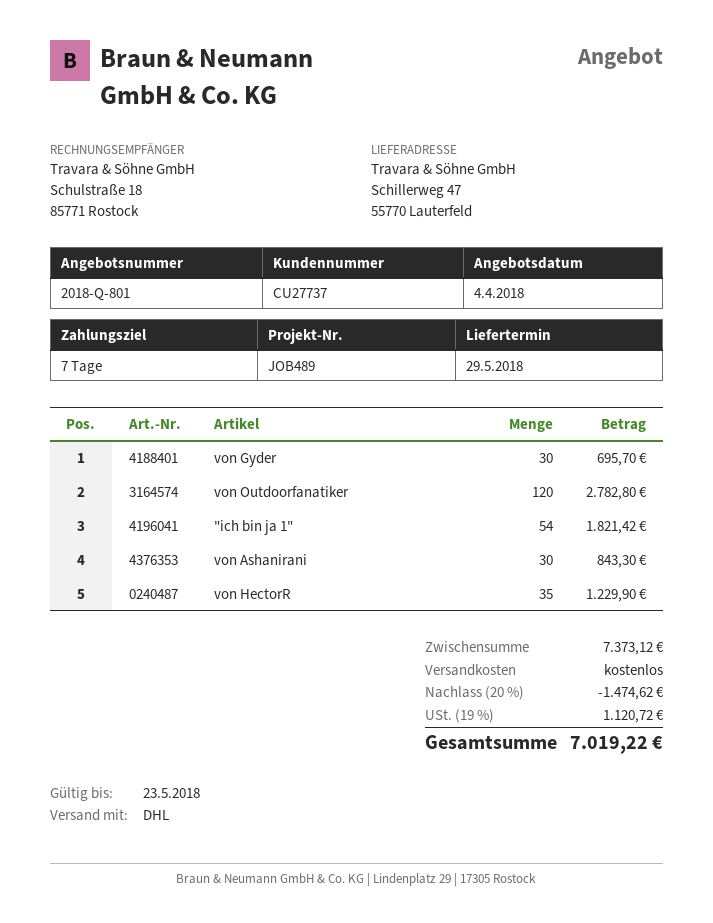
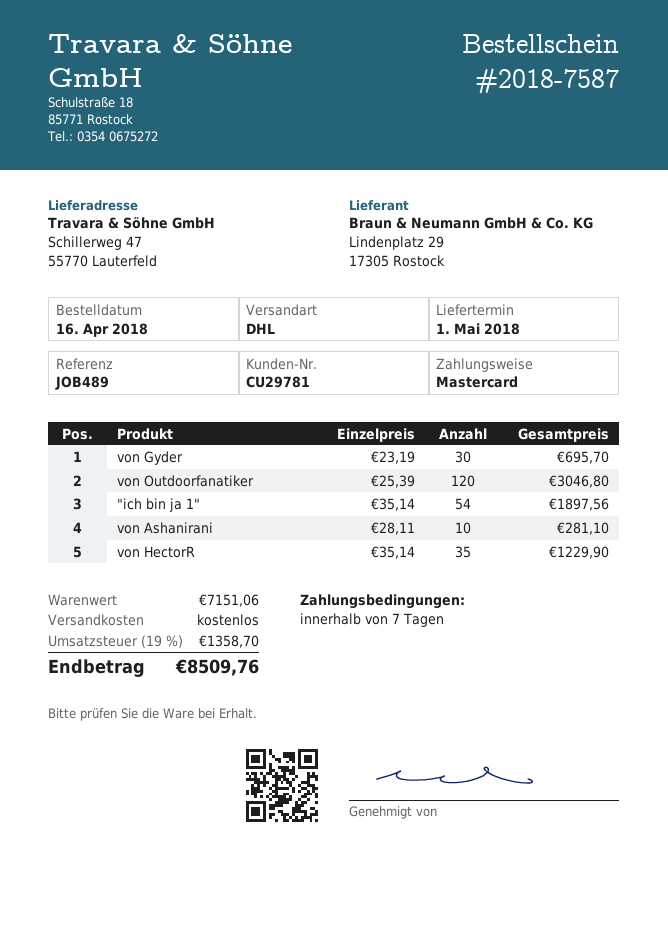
delivery date: 2018-05-29 -> 2018-05-01
customer number: CU27737 -> CU29781
von Outdoorfanatiker: 120 for 2782.80 -> 120 for 3046.80
"ich bin ja 1": 54 for 1821.42 -> 54 for 1897.56
von Ashanirani: 30 for 843.30 -> 10 for 281.10
subtotal: 7373.12 -> 7151.06
discount: 20% = 1474.62 -> none
tax: 19% = 1120.72 -> 19% = 1358.70
total: 7019.22 -> 8509.76

